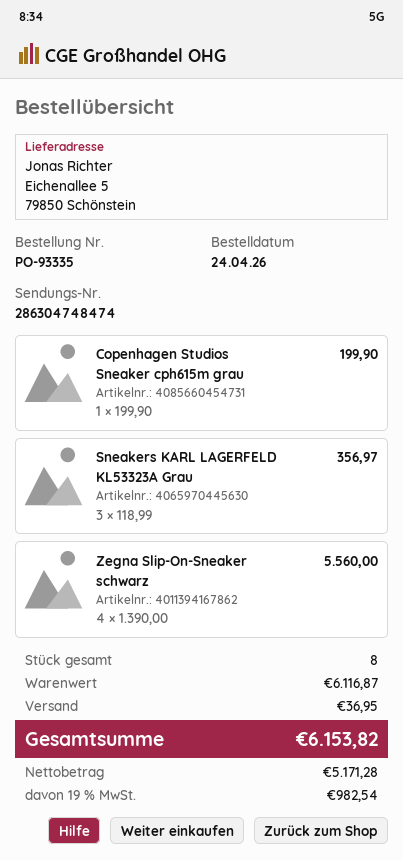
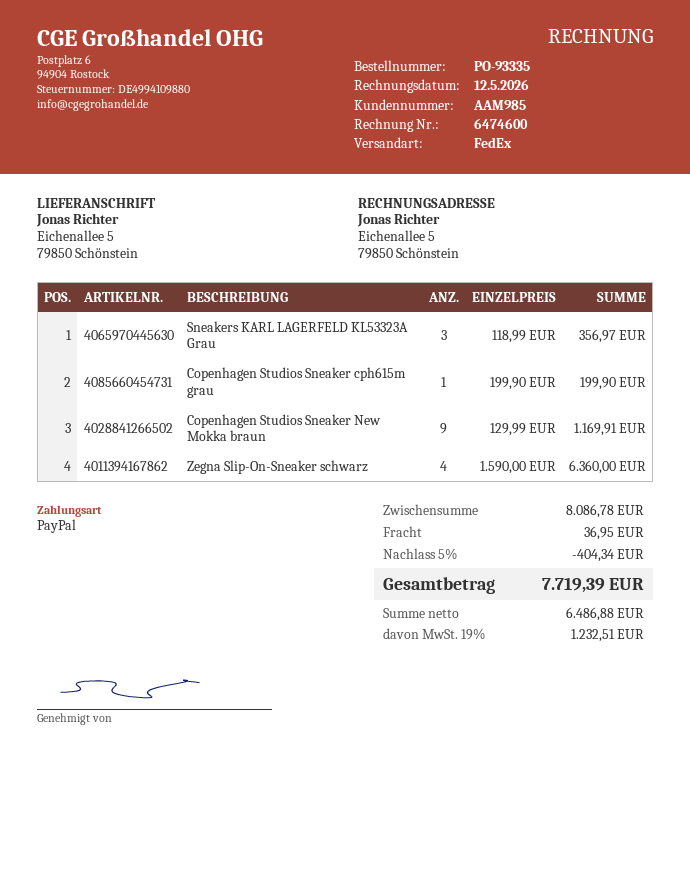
Zegna Slip-On-Sneaker schwarz: 4 x 1390.00 = 5560.00 -> 4 x 1590.00 = 6360.00
Copenhagen Studios Sneaker New Mokka braun: none -> 9 x 129.99 = 1169.91
subtotal: 6116.87 -> 8086.78
discount: none -> 5% = 404.34
net: 5171.28 -> 6486.88
tax: 19% = 982.54 -> 19% = 1232.51
total: 6153.82 -> 7719.39

